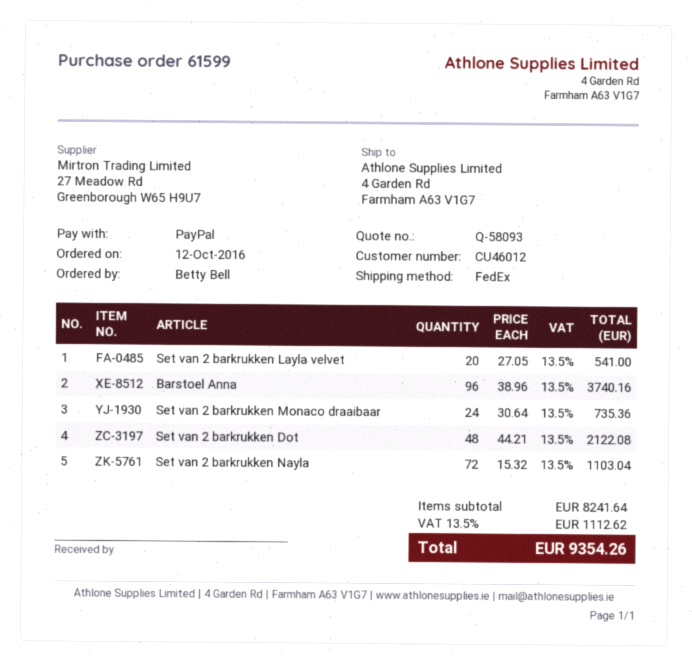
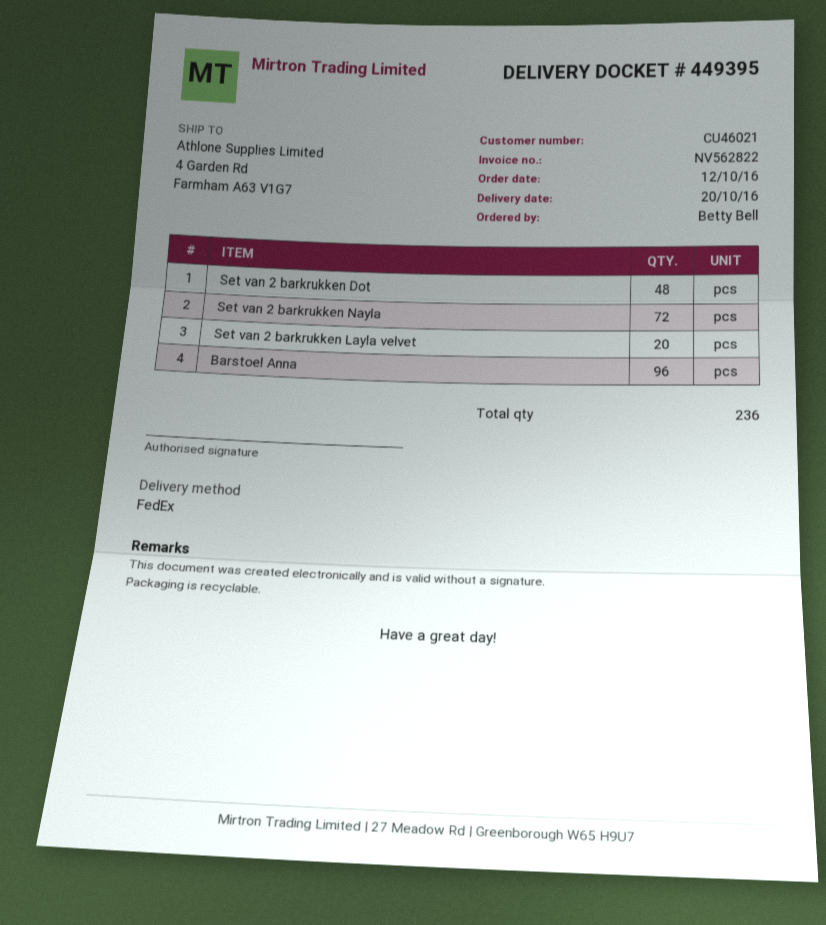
customer number: CU46012 -> CU46021
Set van 2 barkrukken Monaco draaibaar: 24 -> none

